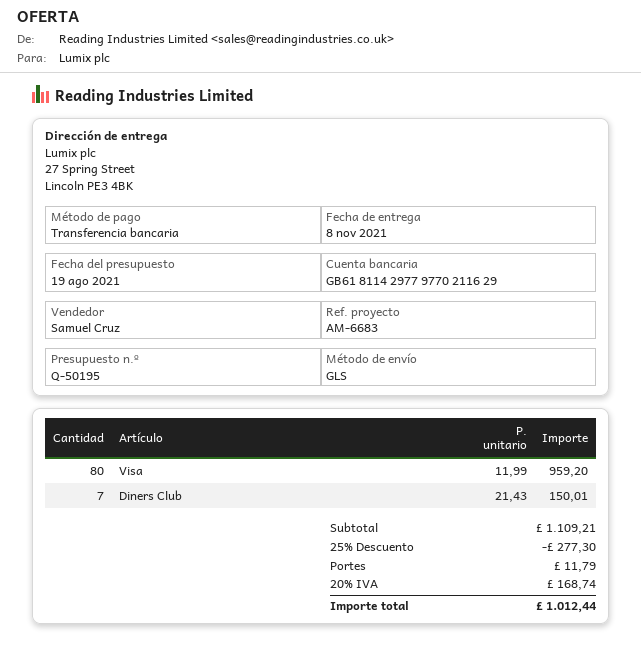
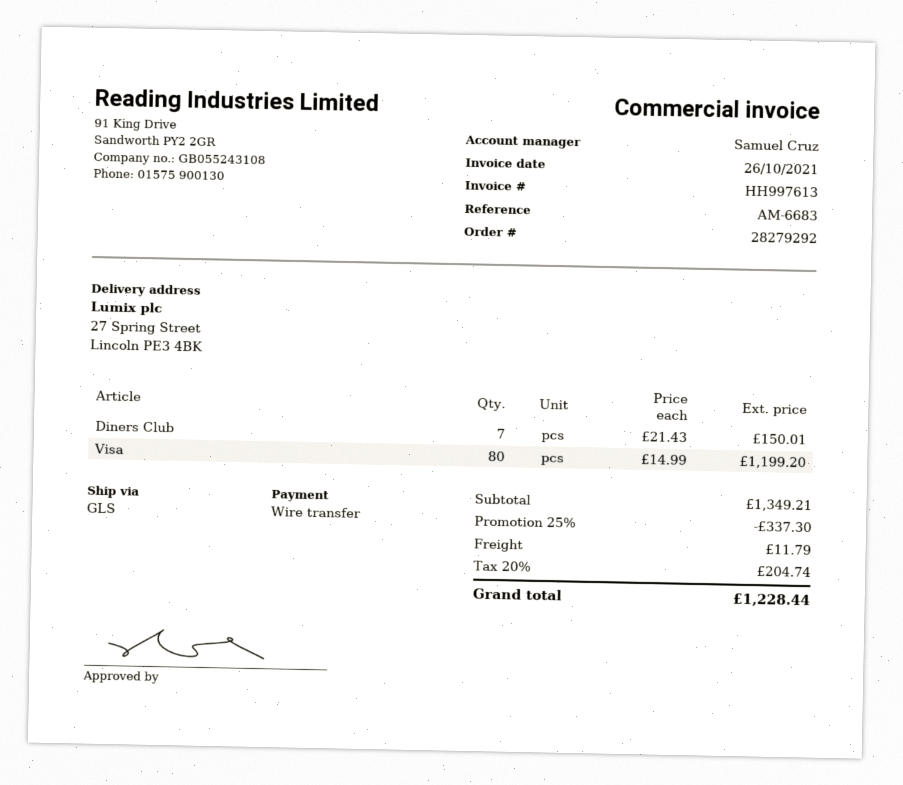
Visa: 80 x 11.99 = 959.20 -> 80 x 14.99 = 1199.20
subtotal: 1109.21 -> 1349.21
discount: 25% = 277.30 -> 25% = 337.30
tax: 20% = 168.74 -> 20% = 204.74
total: 1012.44 -> 1228.44

